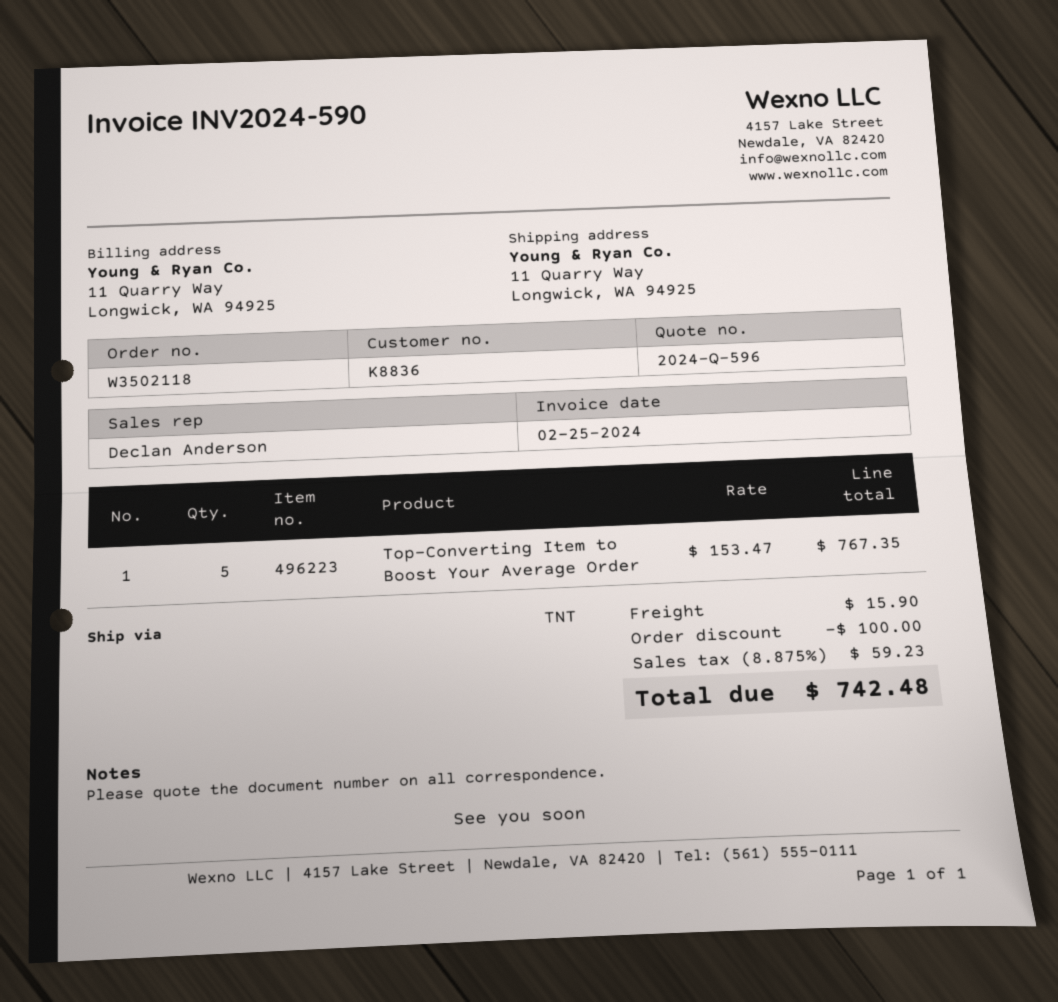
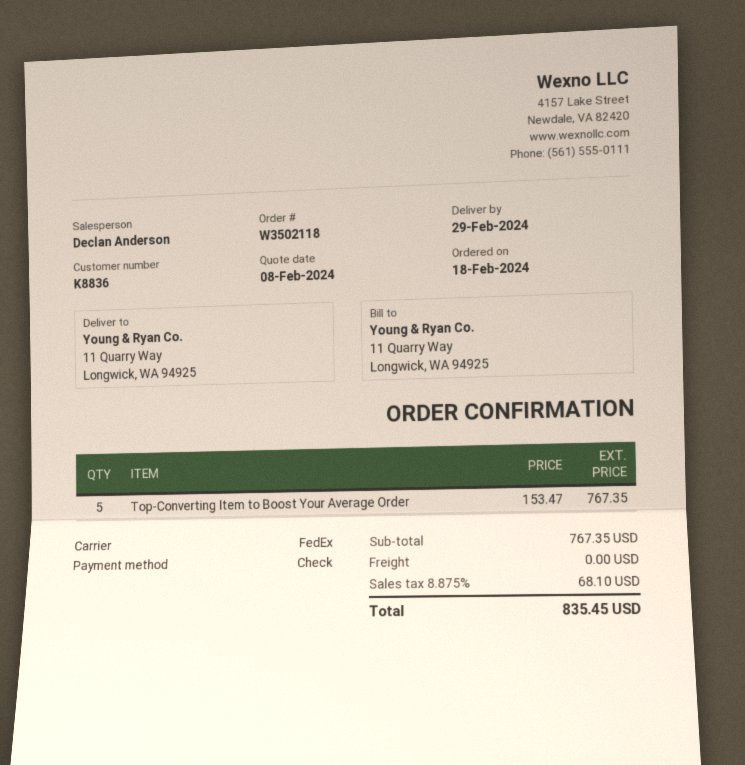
shipping method: TNT -> FedEx
discount: 100.00 -> none
shipping: 15.90 -> 0.00
tax: 8.875% = 59.23 -> 8.875% = 68.10
total: 742.48 -> 835.45

